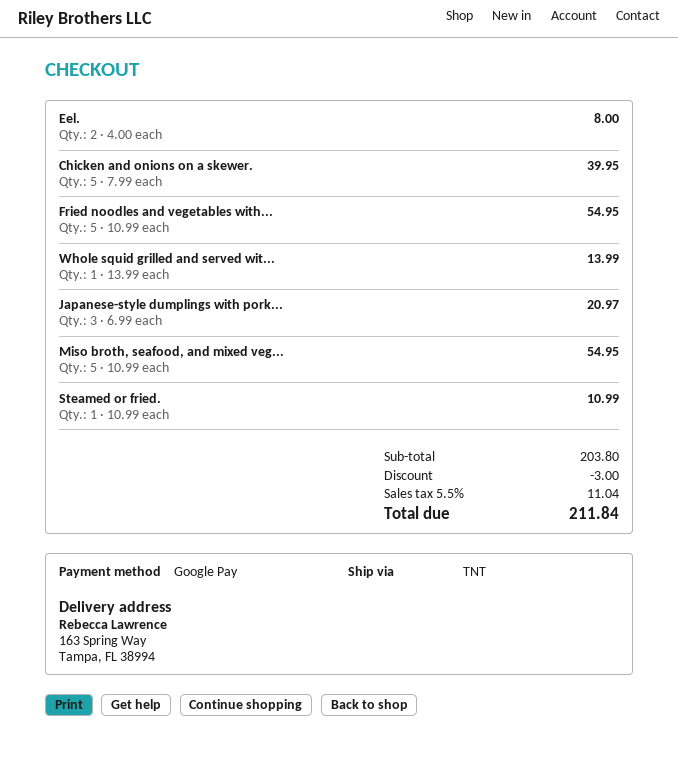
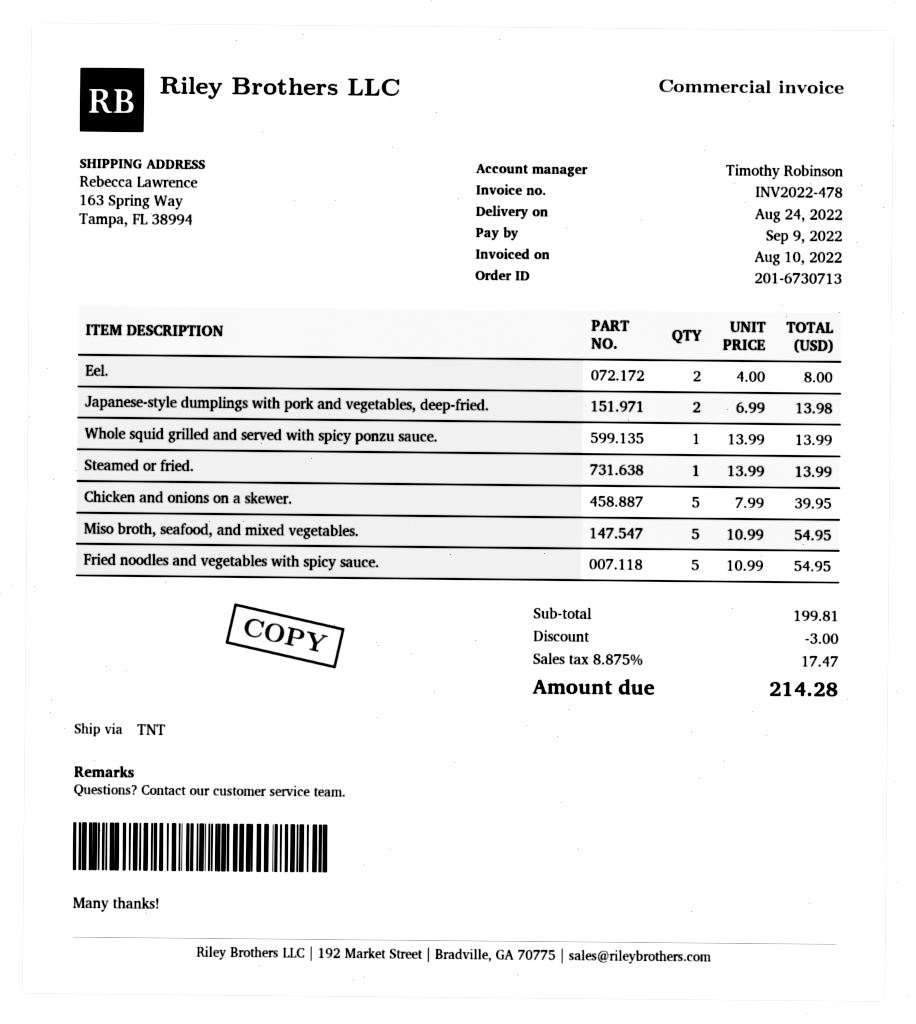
Japanese-style dumplings with pork...: 3 x 6.99 = 20.97 -> 2 x 6.99 = 13.98
Steamed or fried.: 1 x 10.99 = 10.99 -> 1 x 13.99 = 13.99
subtotal: 203.80 -> 199.81
tax: 5.5% = 11.04 -> 8.875% = 17.47
total: 211.84 -> 214.28

